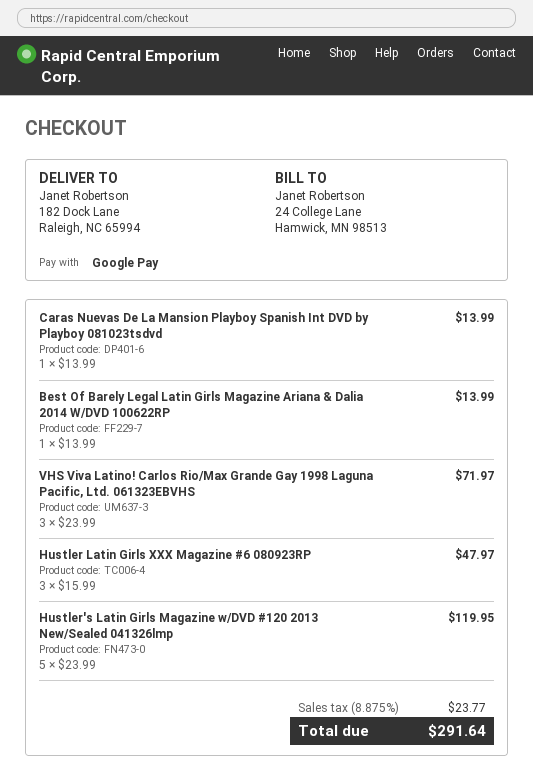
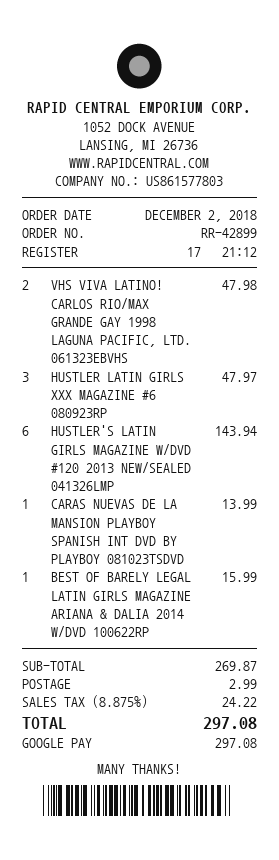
Best Of Barely Legal Latin Girls Magazine Ariana & Dalia 2014 W/DVD 100622RP: 1 for 13.99 -> 1 for 15.99
VHS Viva Latino! Carlos Rio/Max Grande Gay 1998 Laguna Pacific, Ltd. 061323EBVHS: 3 for 71.97 -> 2 for 47.98
Hustler's Latin Girls Magazine w/DVD #120 2013 New/Sealed 041326lmp: 5 for 119.95 -> 6 for 143.94
shipping: none -> 2.99
tax: 8.875% = 23.77 -> 8.875% = 24.22
total: 291.64 -> 297.08

